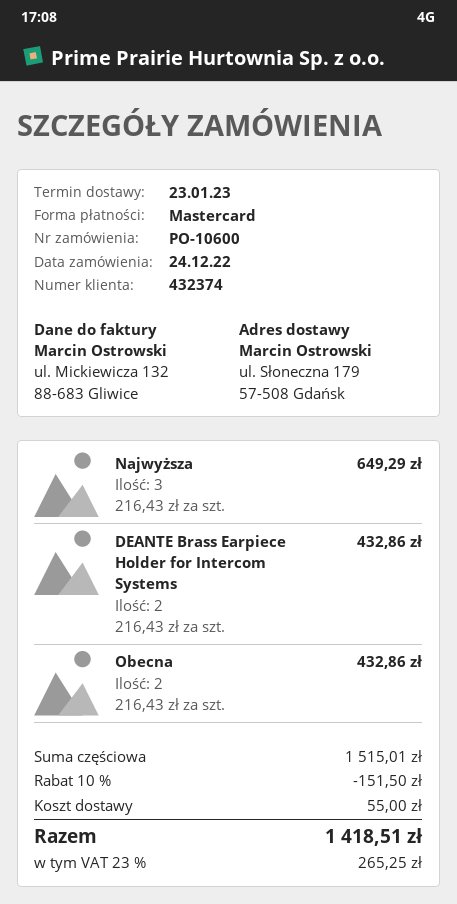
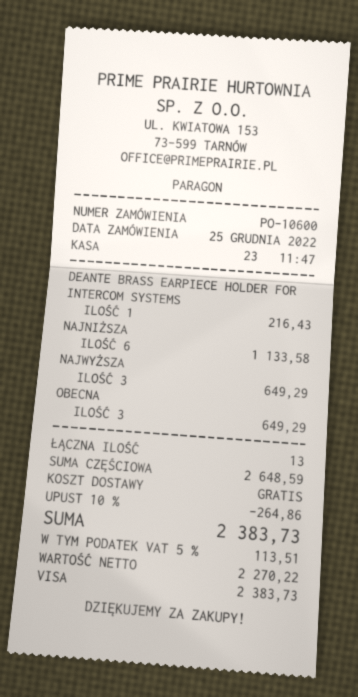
order date: 2022-12-24 -> 2022-12-25
payment method: Mastercard -> Visa
DEANTE Brass Earpiece Holder for Intercom Systems: 2 for 432.86 -> 1 for 216.43
Obecna: 2 for 432.86 -> 3 for 649.29
NAJNIŻSZA: none -> 6 for 1133.58
subtotal: 1515.01 -> 2648.59
discount: 10% = 151.50 -> 10% = 264.86
shipping: 55.00 -> 0.00
tax: 23% = 265.25 -> 5% = 113.51
total: 1418.51 -> 2383.73

